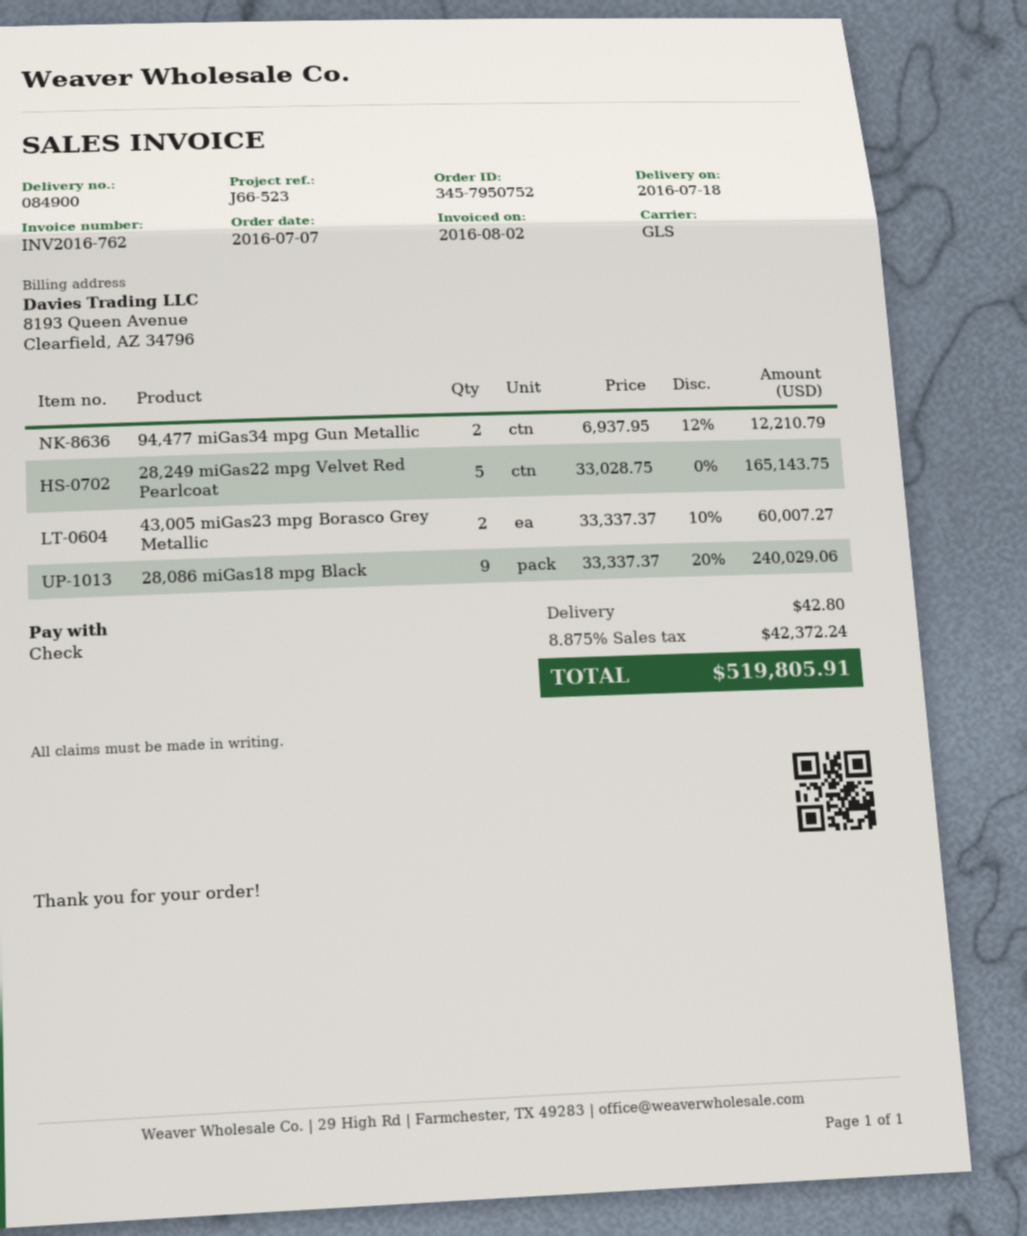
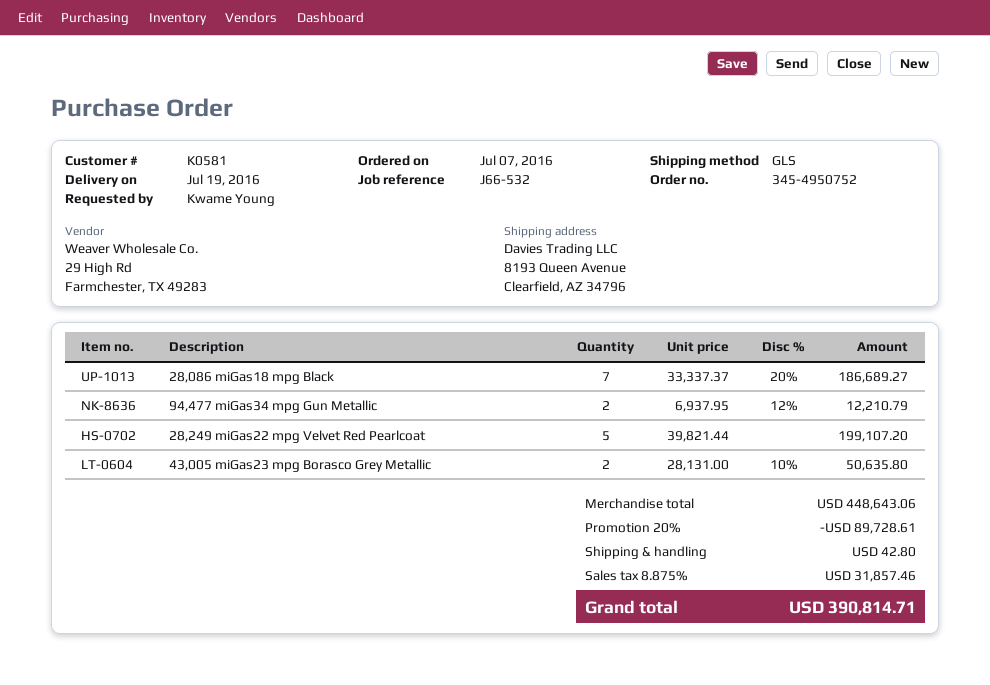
order number: 345-7950752 -> 345-4950752
delivery date: 2016-07-18 -> 2016-07-19
reference: J66-523 -> J66-532
28,249 miGas22 mpg Velvet Red Pearlcoat: 5 x 33028.75 = 165143.75 -> 5 x 39821.44 = 199107.20
43,005 miGas23 mpg Borasco Grey Metallic: 2 x 33337.37 - 10% = 60007.27 -> 2 x 28131.00 - 10% = 50635.80
28,086 miGas18 mpg Black: 9 x 33337.37 - 20% = 240029.06 -> 7 x 33337.37 - 20% = 186689.27
discount: none -> 20% = 89728.61
tax: 8.875% = 42372.24 -> 8.875% = 31857.46
total: 519805.91 -> 390814.71

